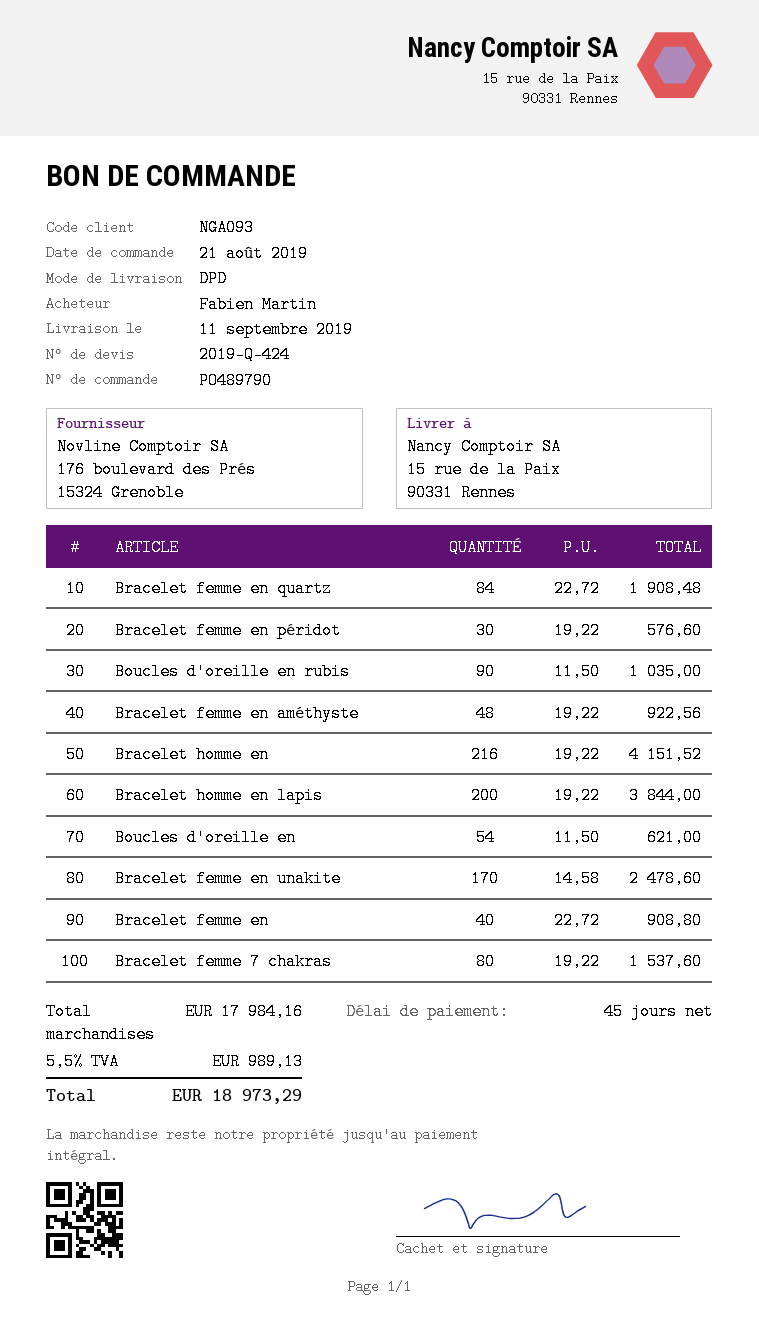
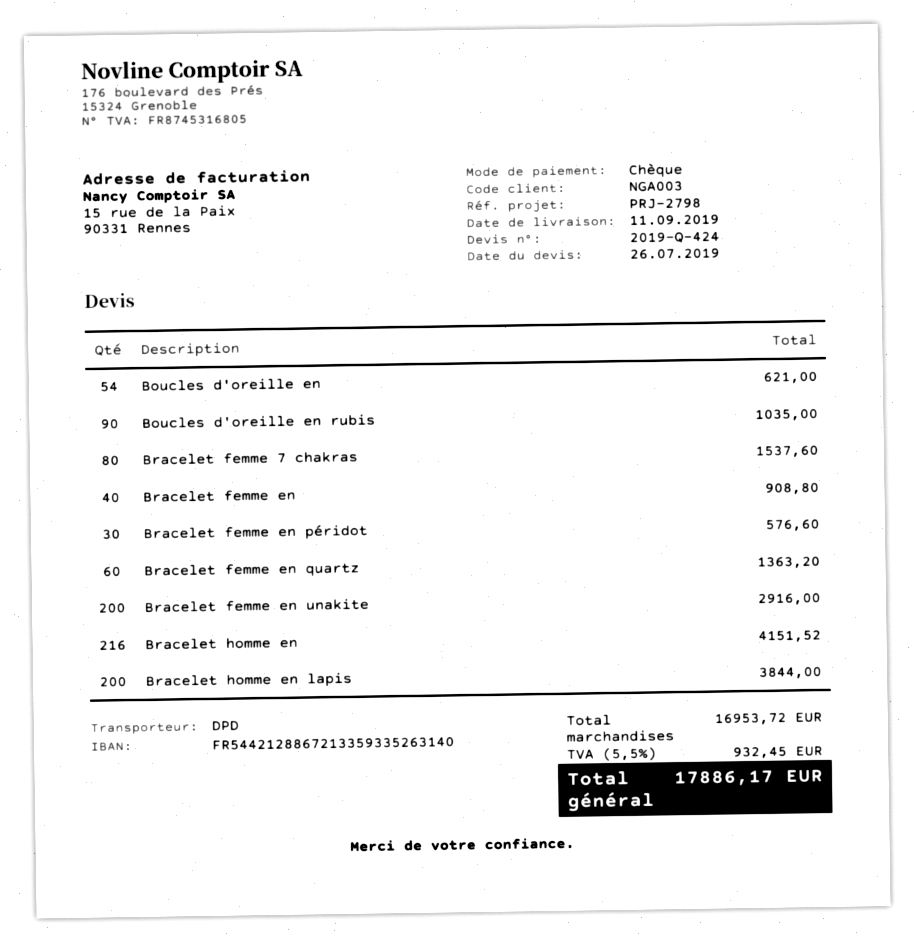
customer number: NGA093 -> NGA003
Bracelet femme en quartz: 84 for 1908.48 -> 60 for 1363.20
Bracelet femme en améthyste: 48 for 922.56 -> none
Bracelet femme en unakite: 170 for 2478.60 -> 200 for 2916.00
subtotal: 17984.16 -> 16953.72
tax: 5.5% = 989.13 -> 5.5% = 932.45
total: 18973.29 -> 17886.17

